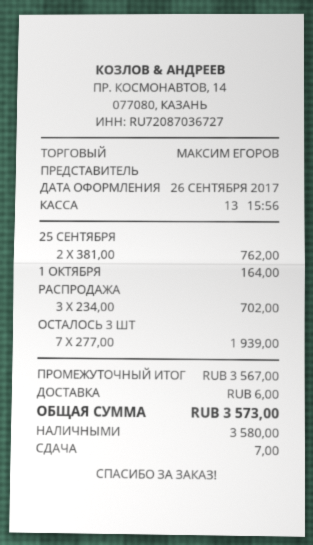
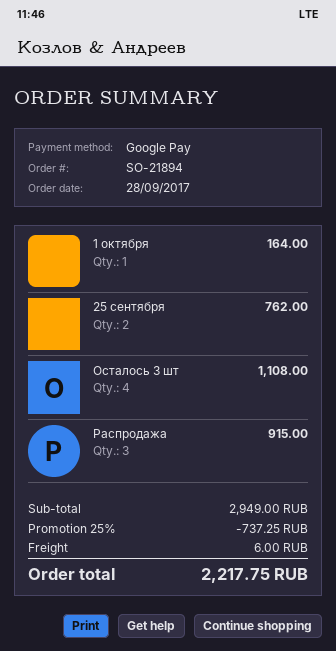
order date: 2017-09-26 -> 2017-09-28
payment method: cash -> Google Pay
РАСПРОДАЖА: 3 for 702.00 -> 3 for 915.00
ОСТАЛОСЬ 3 ШТ: 7 for 1939.00 -> 4 for 1108.00
subtotal: 3567.00 -> 2949.00
discount: none -> 25% = 737.25
total: 3573.00 -> 2217.75

